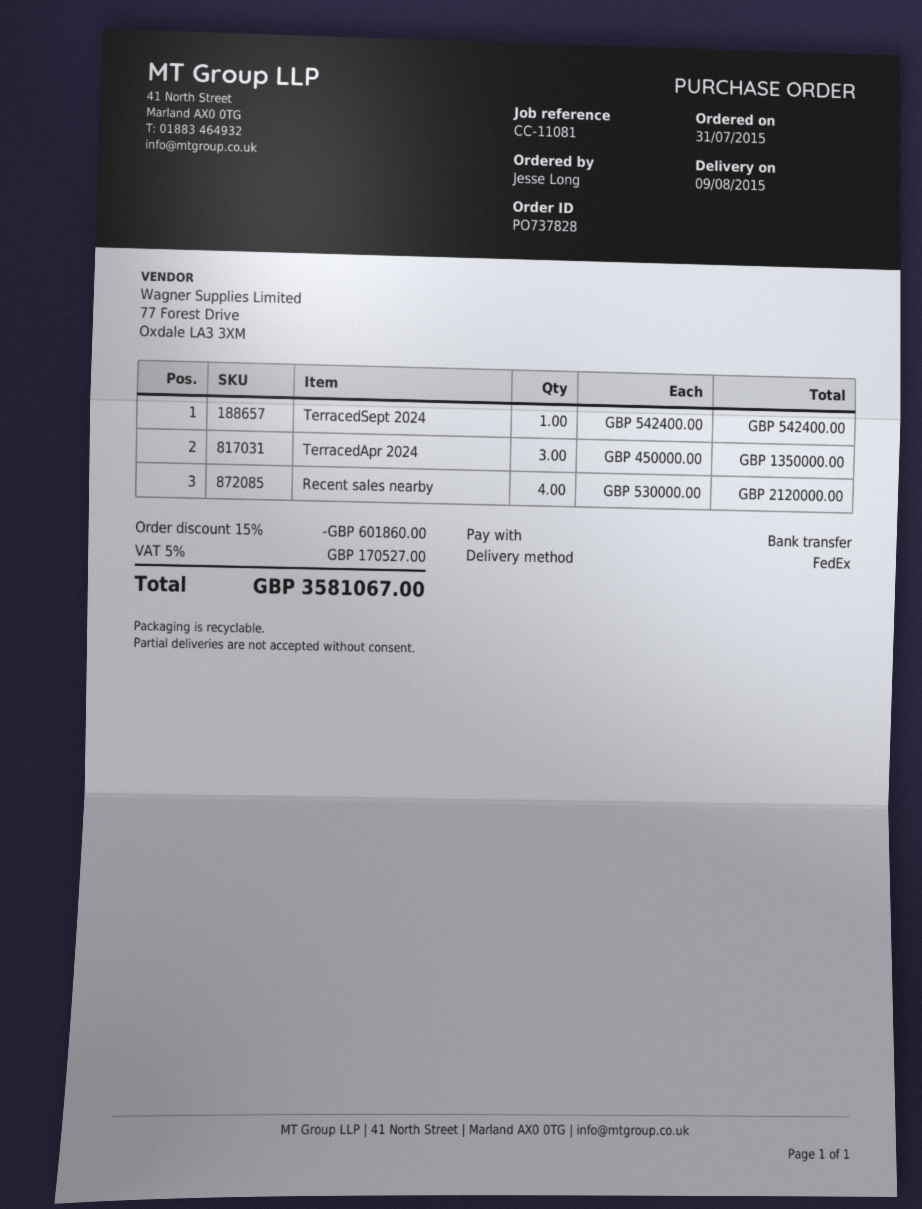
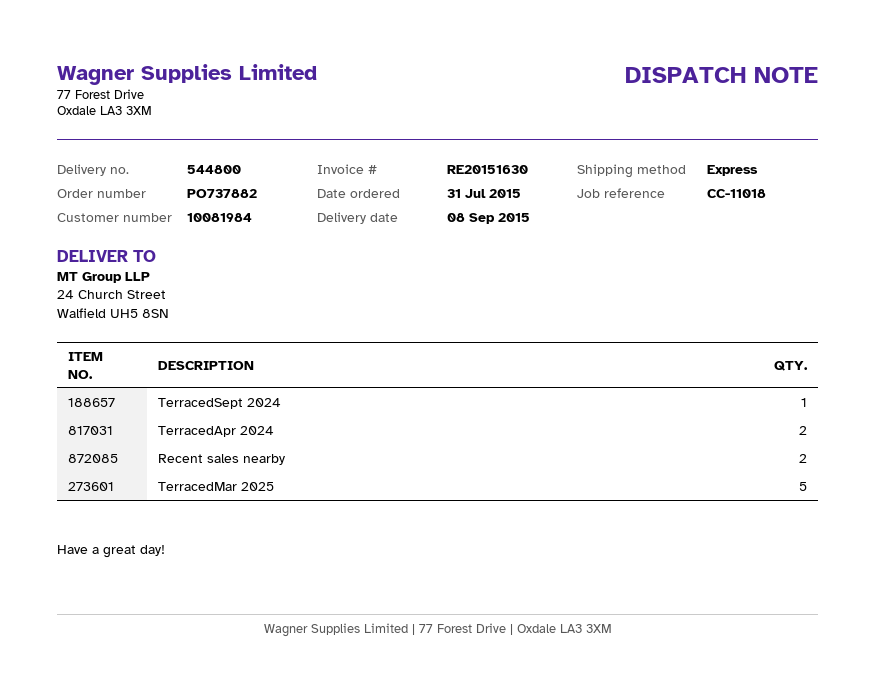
order number: PO737828 -> PO737882
delivery date: 2015-08-09 -> 2015-09-08
reference: CC-11081 -> CC-11018
shipping method: FedEx -> express
TerracedApr 2024: 3 -> 2
Recent sales nearby: 4 -> 2
TerracedMar 2025: none -> 5

